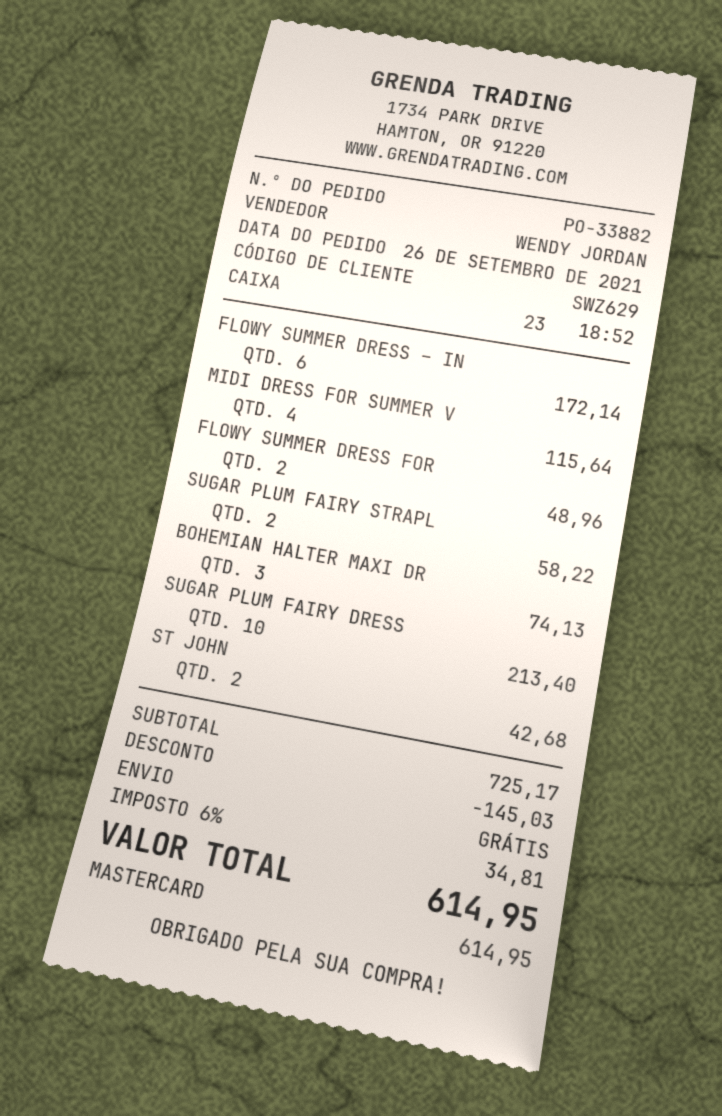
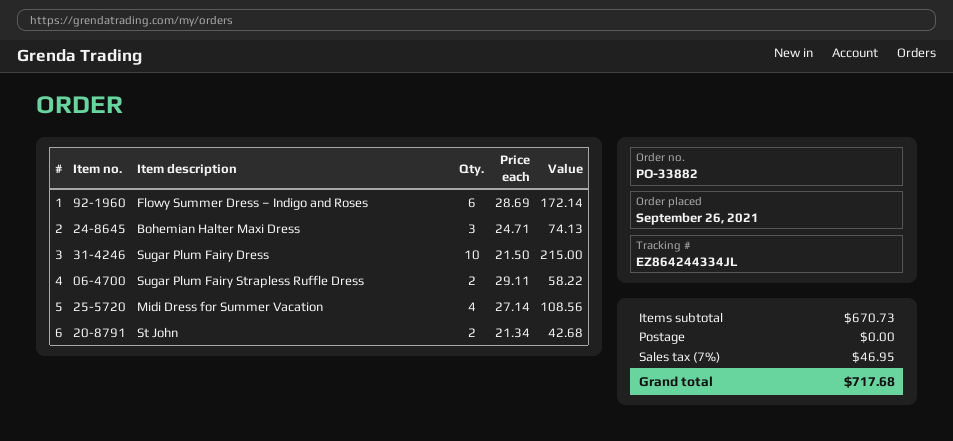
MIDI DRESS FOR SUMMER V: 4 for 115.64 -> 4 for 108.56
FLOWY SUMMER DRESS FOR: 2 for 48.96 -> none
SUGAR PLUM FAIRY DRESS: 10 for 213.40 -> 10 for 215.00
subtotal: 725.17 -> 670.73
discount: 145.03 -> none
tax: 6% = 34.81 -> 7% = 46.95
total: 614.95 -> 717.68

